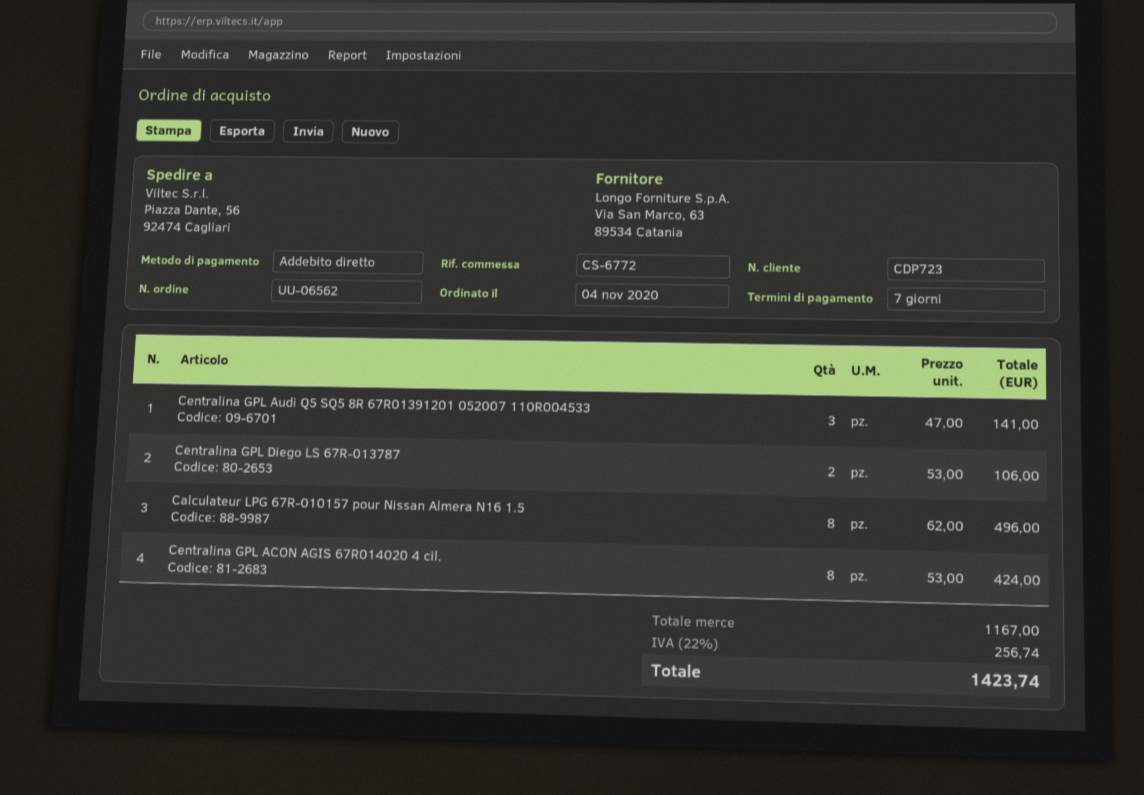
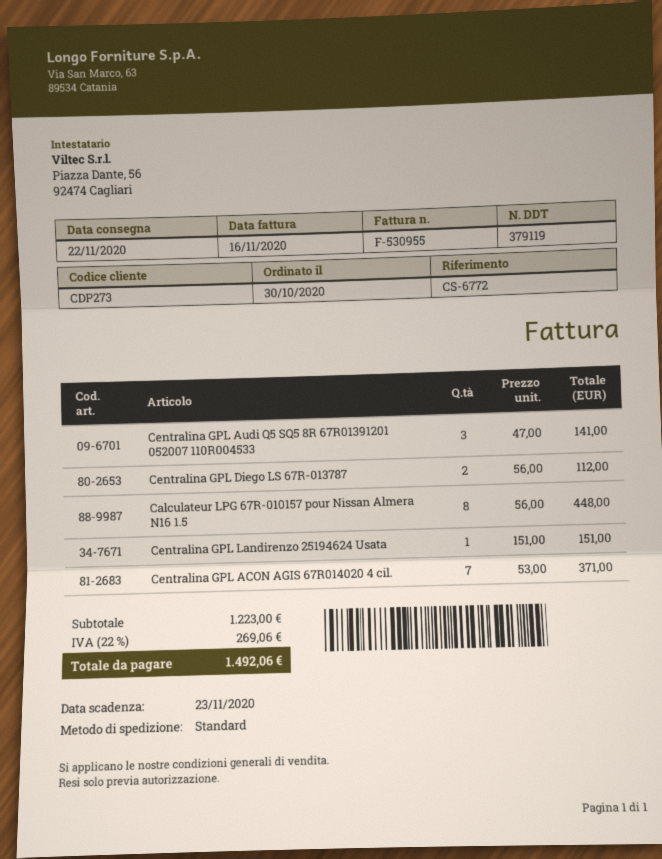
order date: 2020-11-04 -> 2020-10-30
customer number: CDP723 -> CDP273
Centralina GPL Diego LS 67R-013787: 2 x 53.00 = 106.00 -> 2 x 56.00 = 112.00
Calculateur LPG 67R-010157 pour Nissan Almera N16 1.5: 8 x 62.00 = 496.00 -> 8 x 56.00 = 448.00
Centralina GPL ACON AGIS 67R014020 4 cil.: 8 x 53.00 = 424.00 -> 7 x 53.00 = 371.00
Centralina GPL Landirenzo 25194624 Usata: none -> 1 x 151.00 = 151.00
subtotal: 1167.00 -> 1223.00
tax: 22% = 256.74 -> 22% = 269.06
total: 1423.74 -> 1492.06

